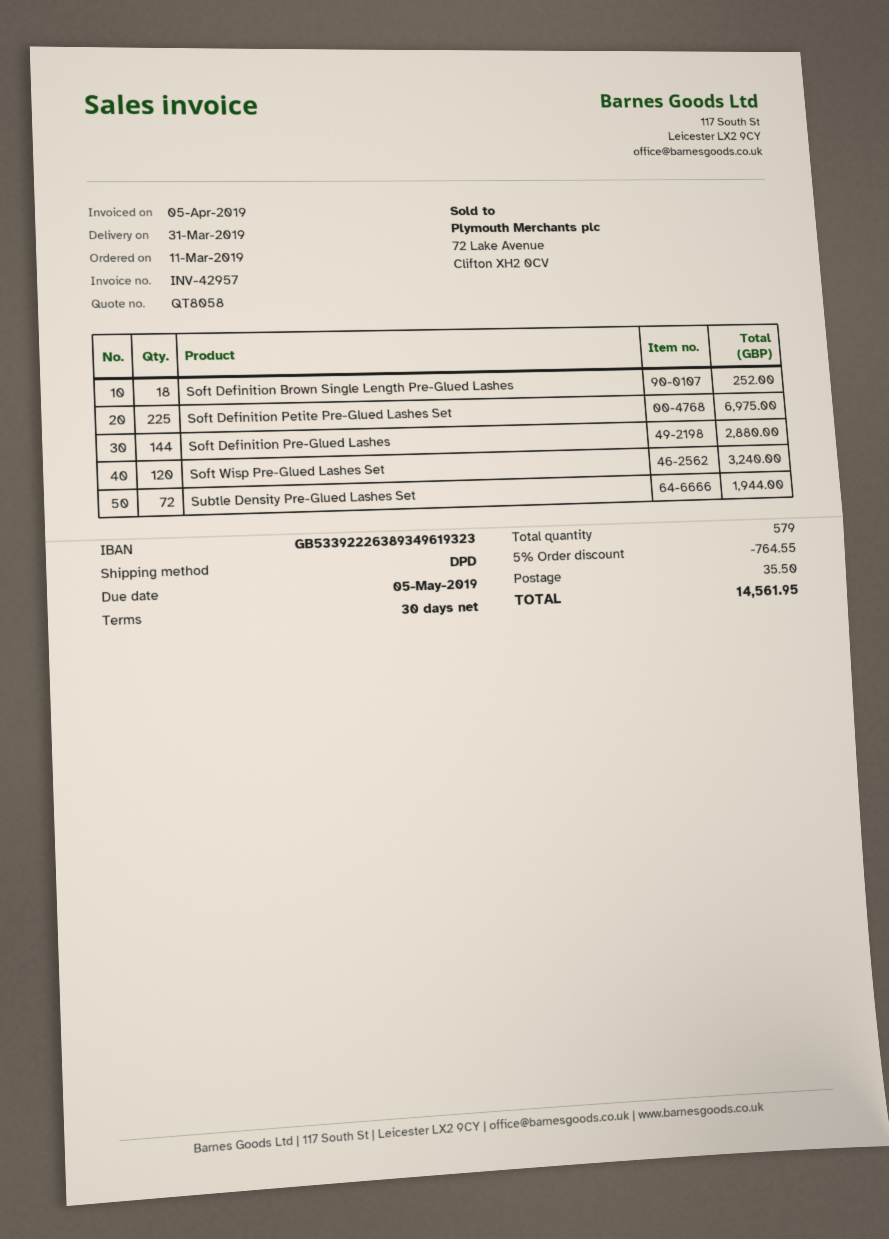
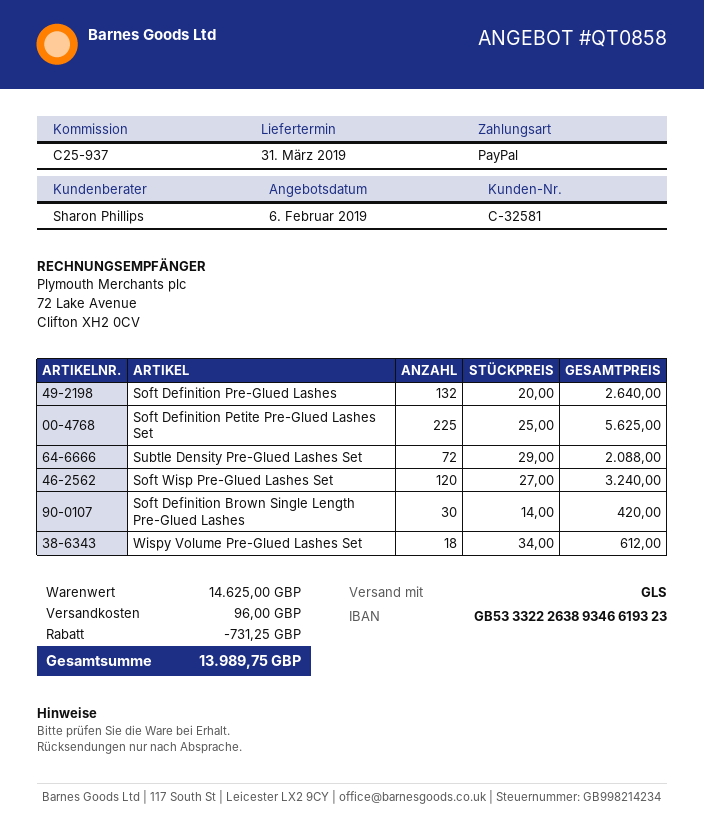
quote number: QT8058 -> QT0858
bank account: GB53392226389349619323 -> GB53332226389346619323
shipping method: DPD -> GLS
Soft Definition Brown Single Length Pre-Glued Lashes: 18 for 252.00 -> 30 for 420.00
Soft Definition Petite Pre-Glued Lashes Set: 225 for 6975.00 -> 225 for 5625.00
Soft Definition Pre-Glued Lashes: 144 for 2880.00 -> 132 for 2640.00
Subtle Density Pre-Glued Lashes Set: 72 for 1944.00 -> 72 for 2088.00
Wispy Volume Pre-Glued Lashes Set: none -> 18 for 612.00
discount: 764.55 -> 731.25
shipping: 35.50 -> 96.00
total: 14561.95 -> 13989.75

